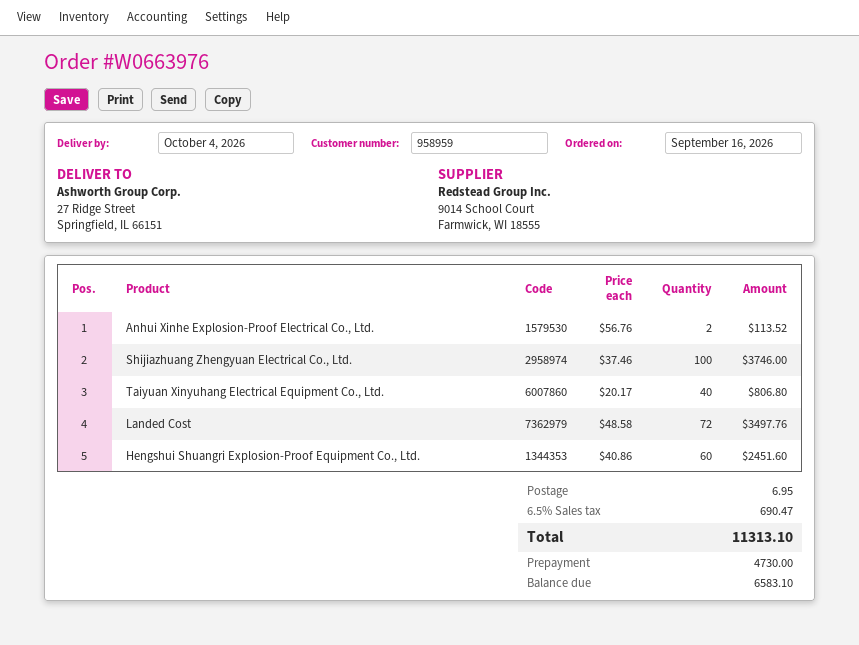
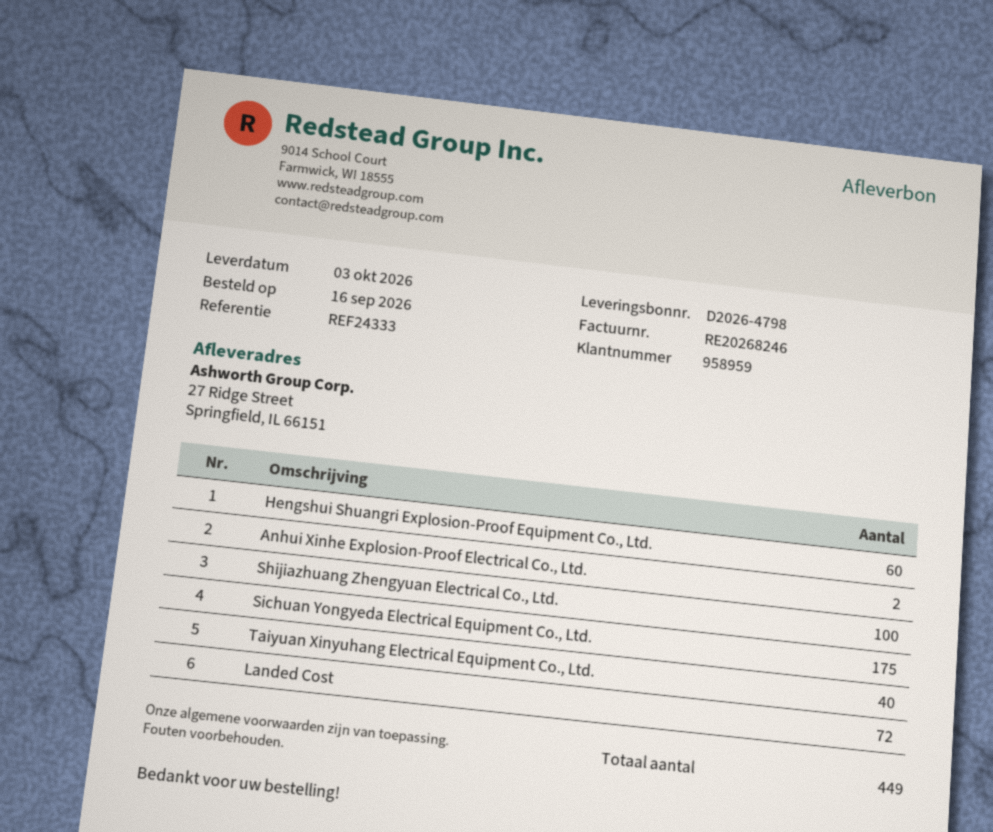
delivery date: 2026-10-04 -> 2026-10-03
Sichuan Yongyeda Electrical Equipment Co., Ltd.: none -> 175

